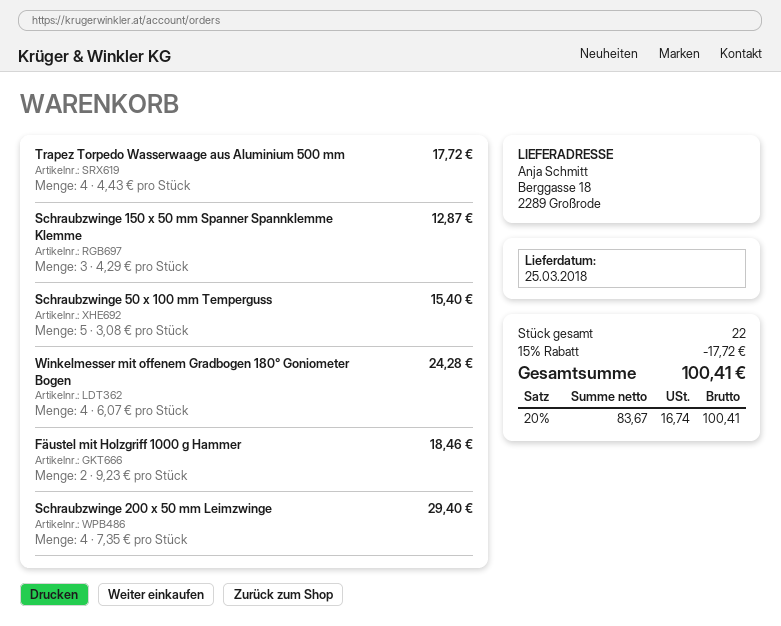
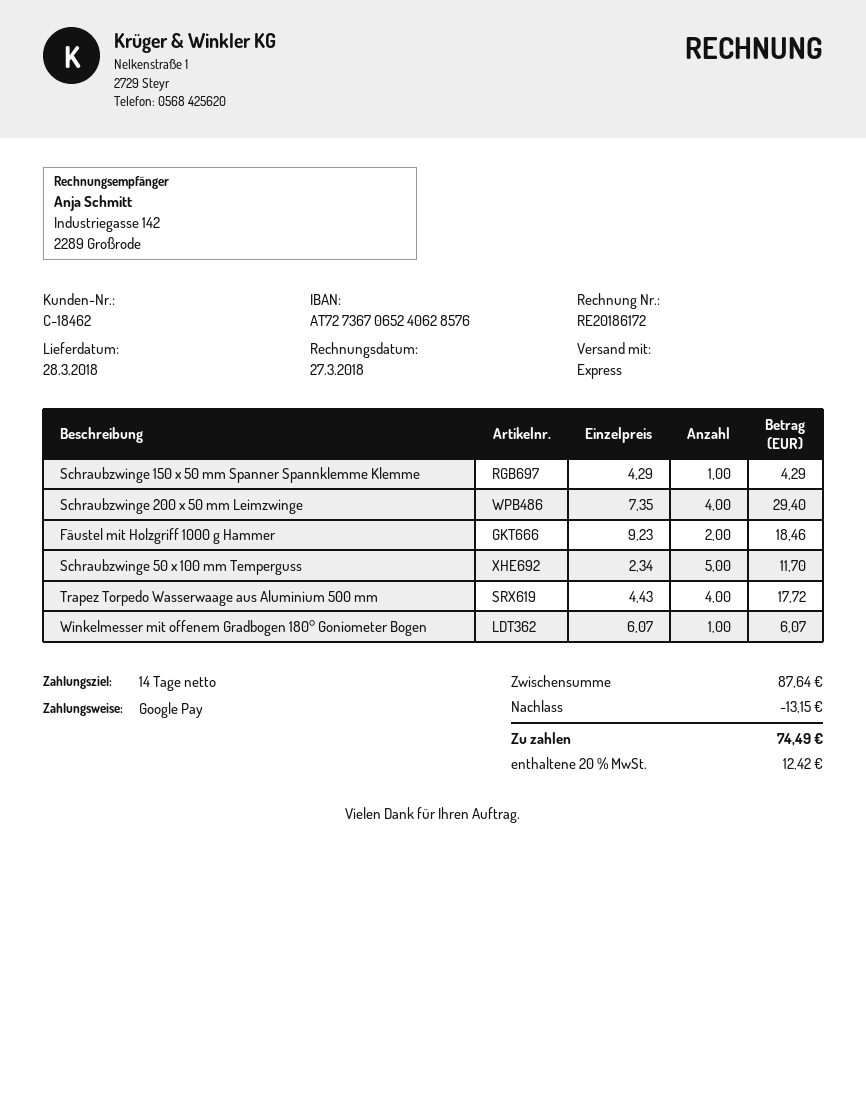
delivery date: 2018-03-25 -> 2018-03-28
Schraubzwinge 150 x 50 mm Spanner Spannklemme Klemme: 3 x 4.29 = 12.87 -> 1 x 4.29 = 4.29
Schraubzwinge 50 x 100 mm Temperguss: 5 x 3.08 = 15.40 -> 5 x 2.34 = 11.70
Winkelmesser mit offenem Gradbogen 180° Goniometer Bogen: 4 x 6.07 = 24.28 -> 1 x 6.07 = 6.07
discount: 17.72 -> 13.15
tax: 20% = 16.74 -> 20% = 12.42
total: 100.41 -> 74.49

